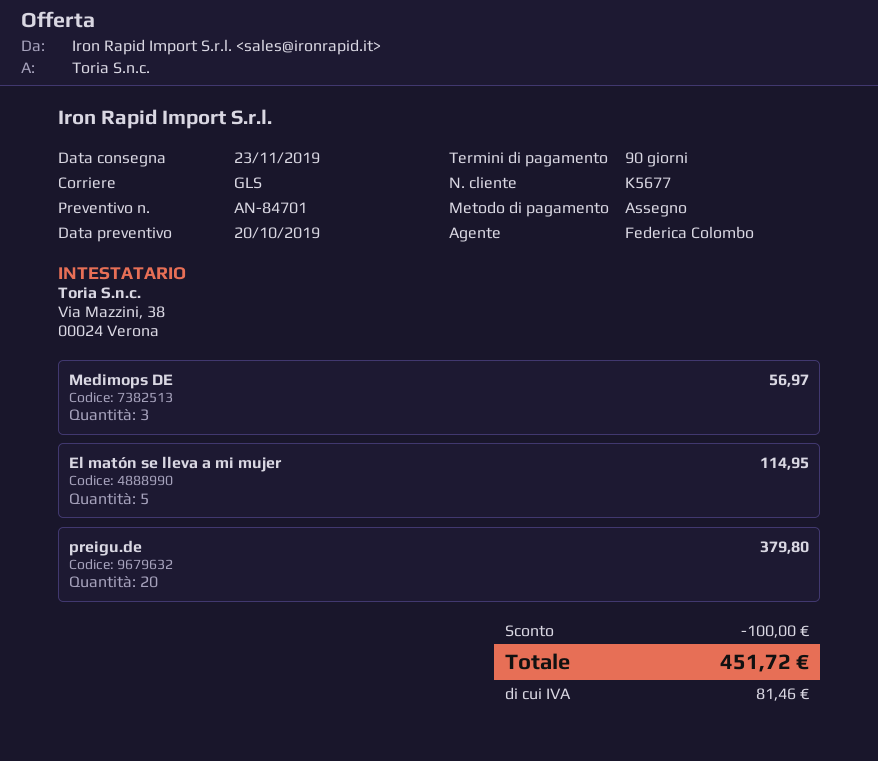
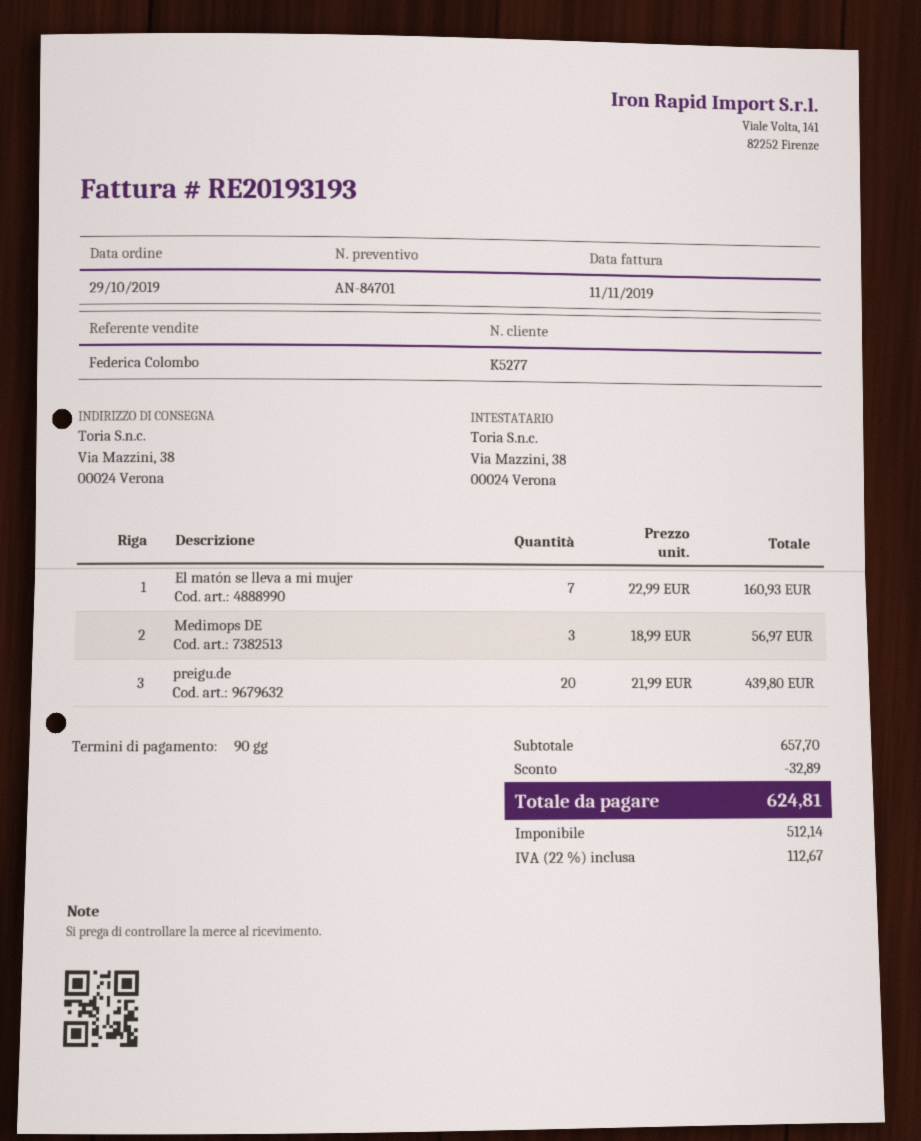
customer number: K5677 -> K5277
El matón se lleva a mi mujer: 5 for 114.95 -> 7 for 160.93
preigu.de: 20 for 379.80 -> 20 for 439.80
discount: 100.00 -> 32.89
tax: 81.46 -> 112.67
total: 451.72 -> 624.81

